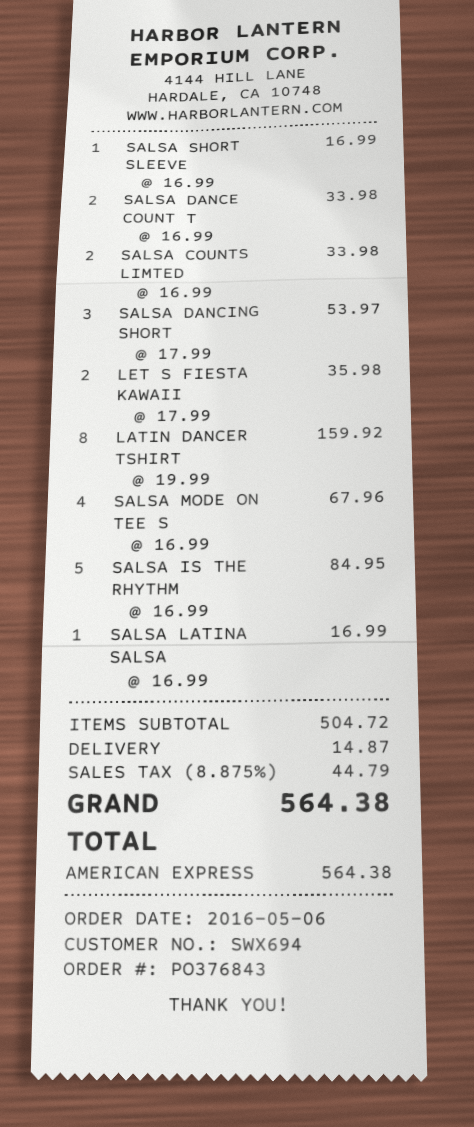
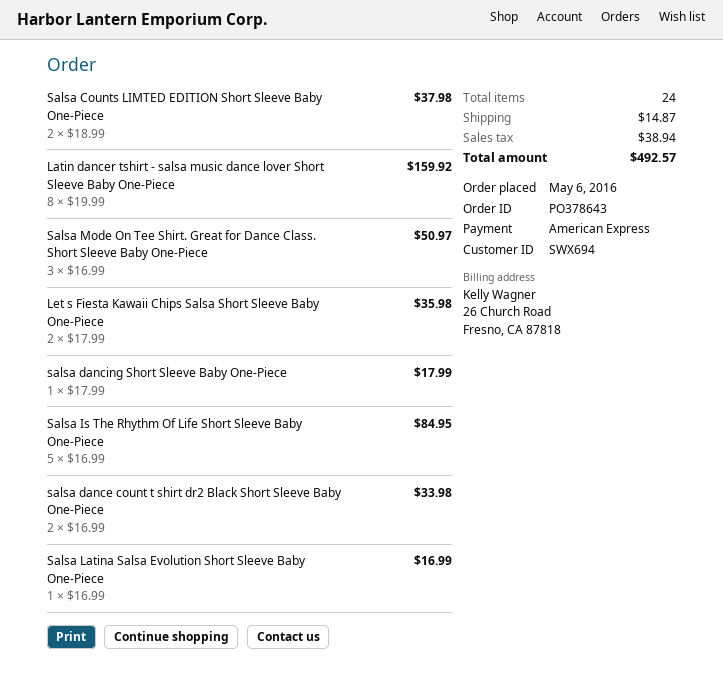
order number: PO376843 -> PO378643
SALSA SHORT SLEEVE: 1 x 16.99 = 16.99 -> none
SALSA COUNTS LIMTED: 2 x 16.99 = 33.98 -> 2 x 18.99 = 37.98
SALSA DANCING SHORT: 3 x 17.99 = 53.97 -> 1 x 17.99 = 17.99
SALSA MODE ON TEE S: 4 x 16.99 = 67.96 -> 3 x 16.99 = 50.97
tax: 44.79 -> 38.94
total: 564.38 -> 492.57

